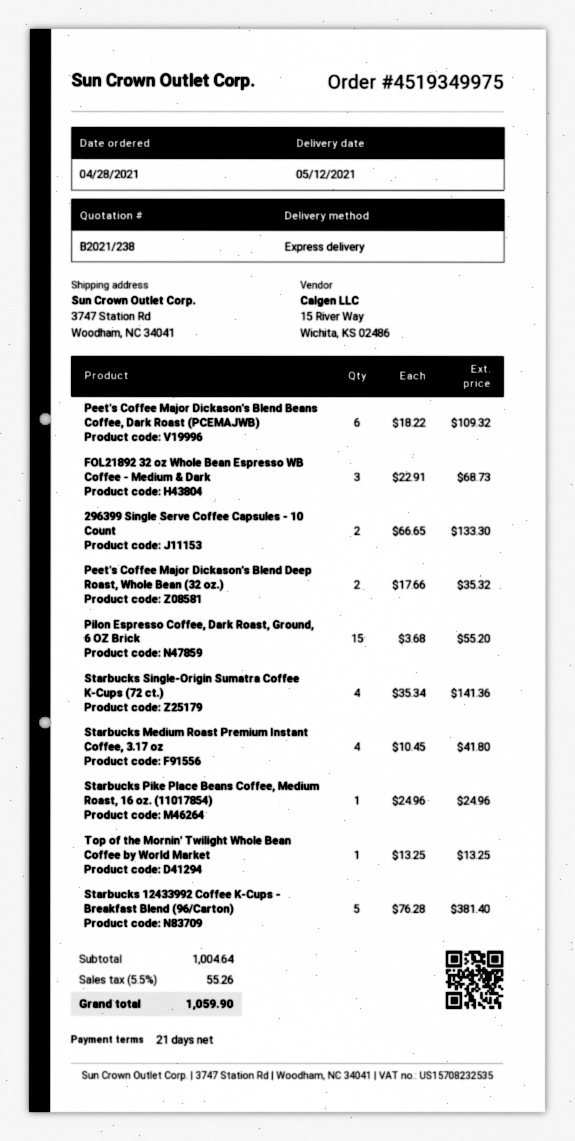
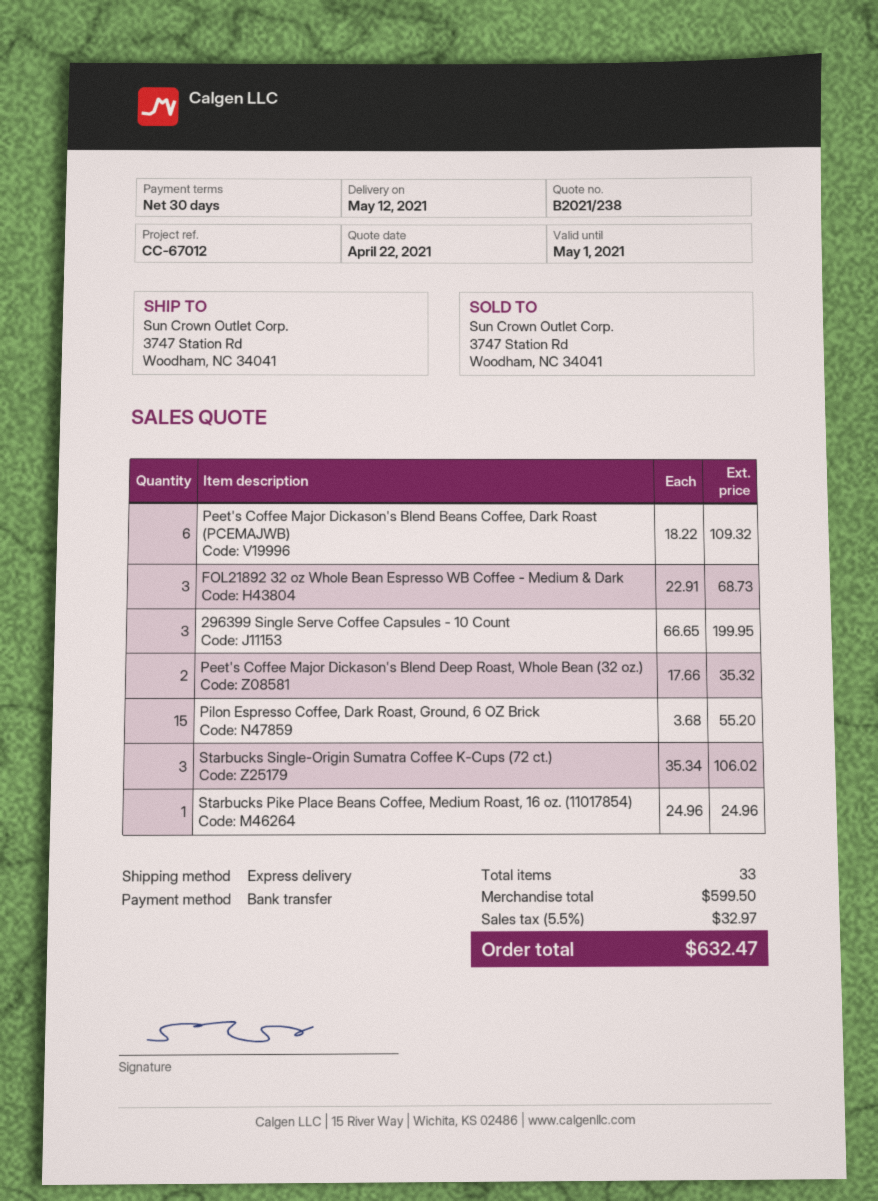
payment terms: 21 days -> 30 days
296399 Single Serve Coffee Capsules - 10 Count: 2 x 66.65 = 133.30 -> 3 x 66.65 = 199.95
Starbucks Single-Origin Sumatra Coffee K-Cups (72 ct.): 4 x 35.34 = 141.36 -> 3 x 35.34 = 106.02
Starbucks Medium Roast Premium Instant Coffee, 3.17 oz: 4 x 10.45 = 41.80 -> none
Top of the Mornin' Twilight Whole Bean Coffee by World Market: 1 x 13.25 = 13.25 -> none
Starbucks 12433992 Coffee K-Cups - Breakfast Blend (96/Carton): 5 x 76.28 = 381.40 -> none
subtotal: 1004.64 -> 599.50
tax: 5.5% = 55.26 -> 5.5% = 32.97
total: 1059.90 -> 632.47

